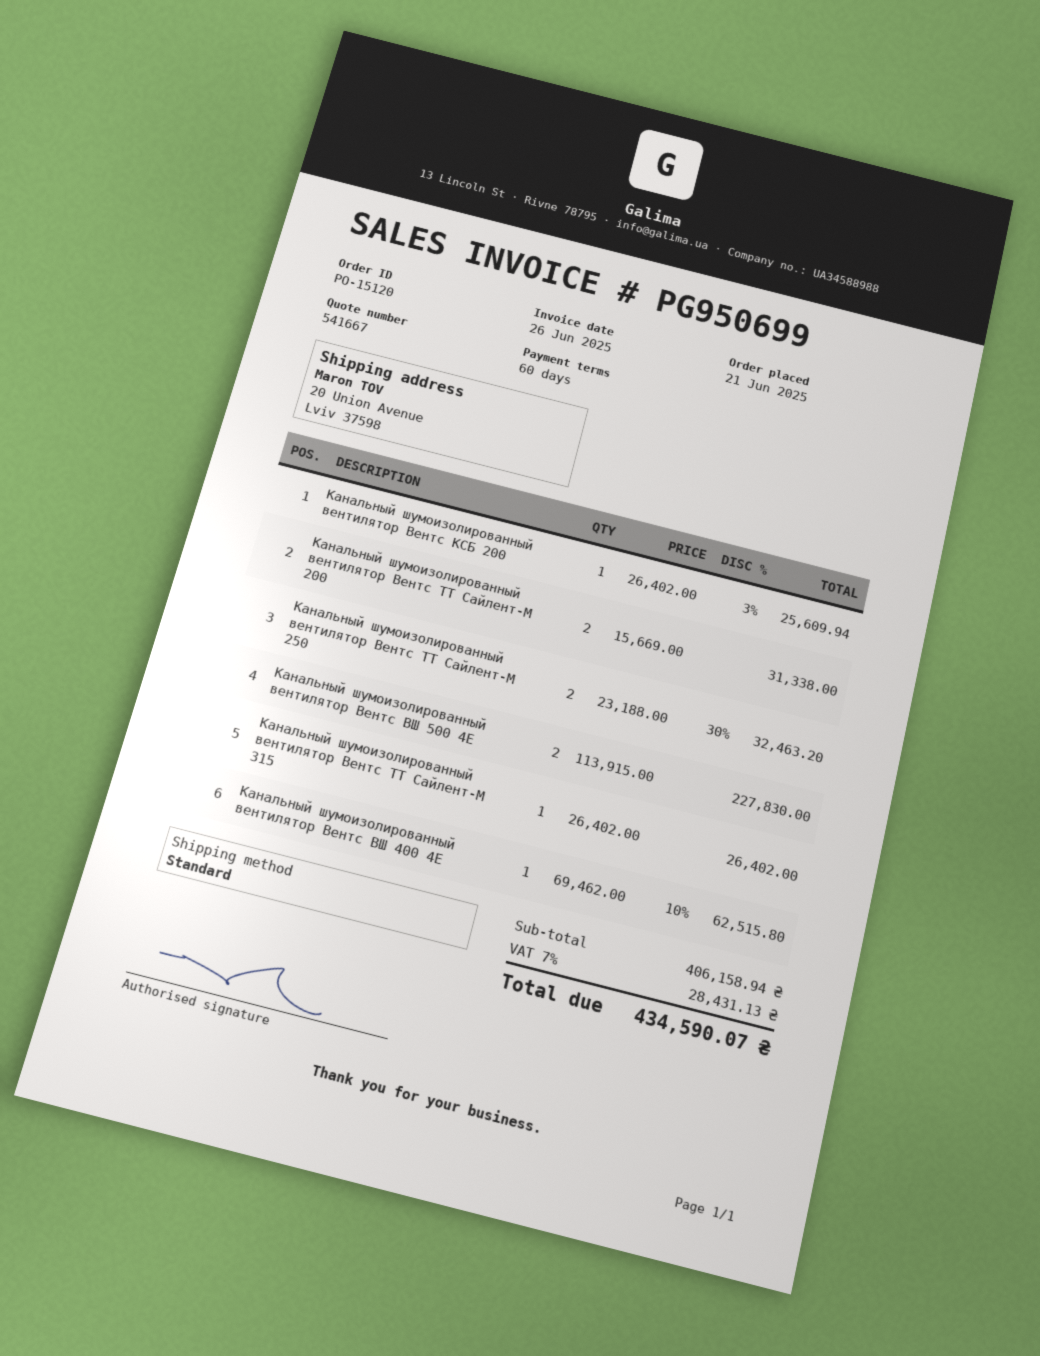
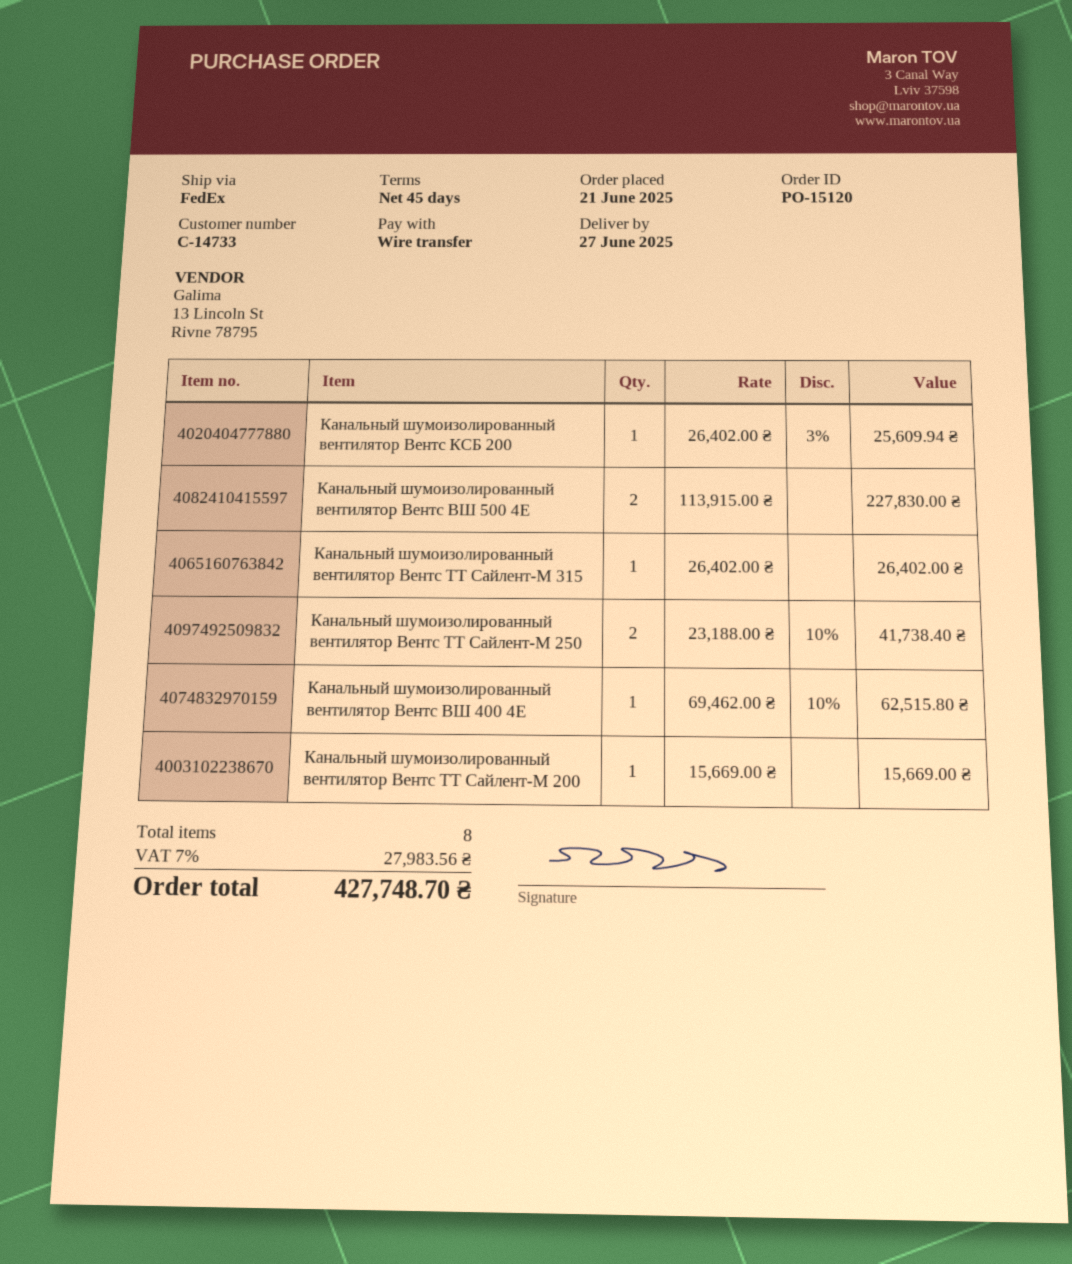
payment terms: 60 days -> 45 days
shipping method: standard -> FedEx
Канальный шумоизолированный вентилятор Вентс ТТ Сайлент-М 200: 2 x 15669.00 = 31338.00 -> 1 x 15669.00 = 15669.00
Канальный шумоизолированный вентилятор Вентс ТТ Сайлент-М 250: 2 x 23188.00 - 30% = 32463.20 -> 2 x 23188.00 - 10% = 41738.40
tax: 7% = 28431.13 -> 7% = 27983.56
total: 434590.07 -> 427748.70

